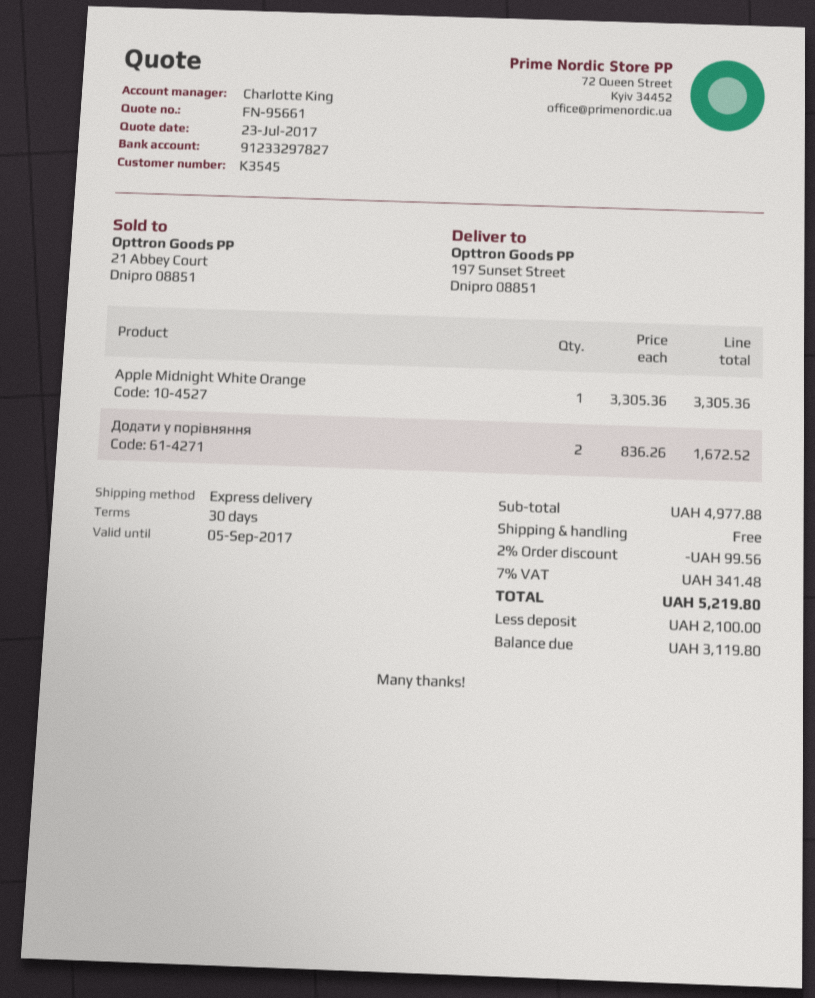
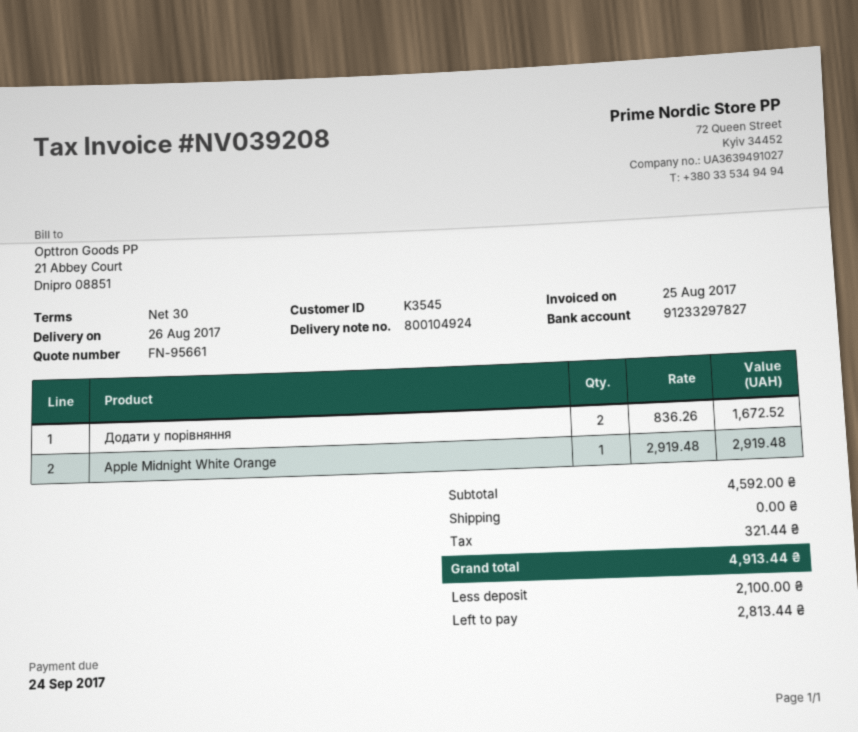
Apple Midnight White Orange: 1 x 3305.36 = 3305.36 -> 1 x 2919.48 = 2919.48
subtotal: 4977.88 -> 4592.00
discount: 2% = 99.56 -> none
tax: 341.48 -> 321.44
total: 5219.80 -> 4913.44
balance: 3119.80 -> 2813.44

